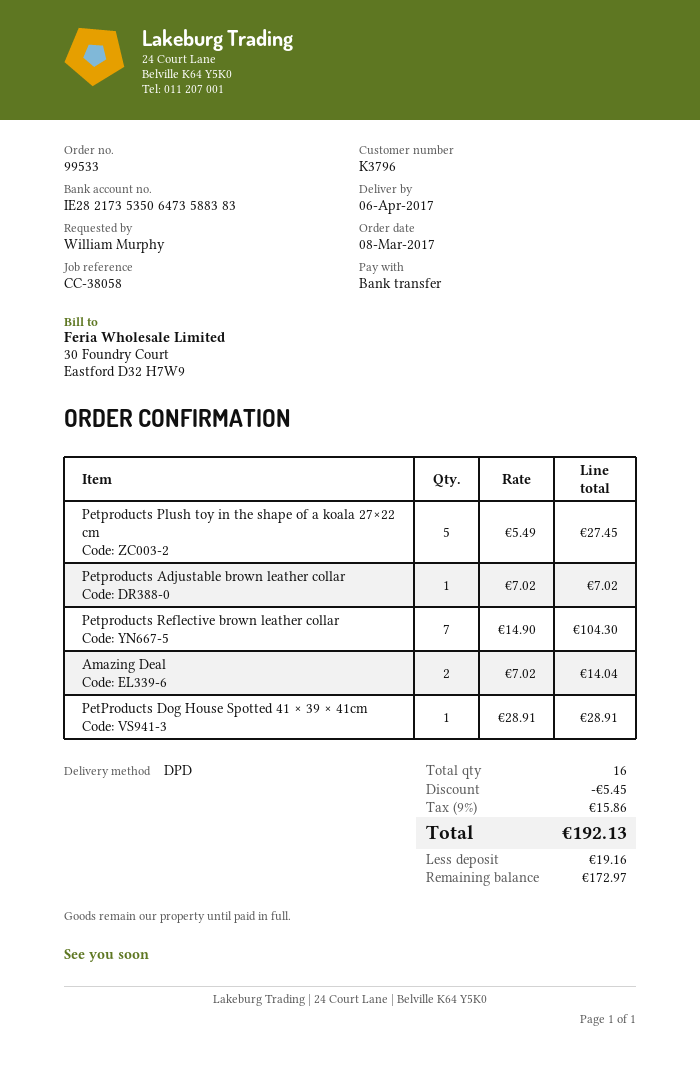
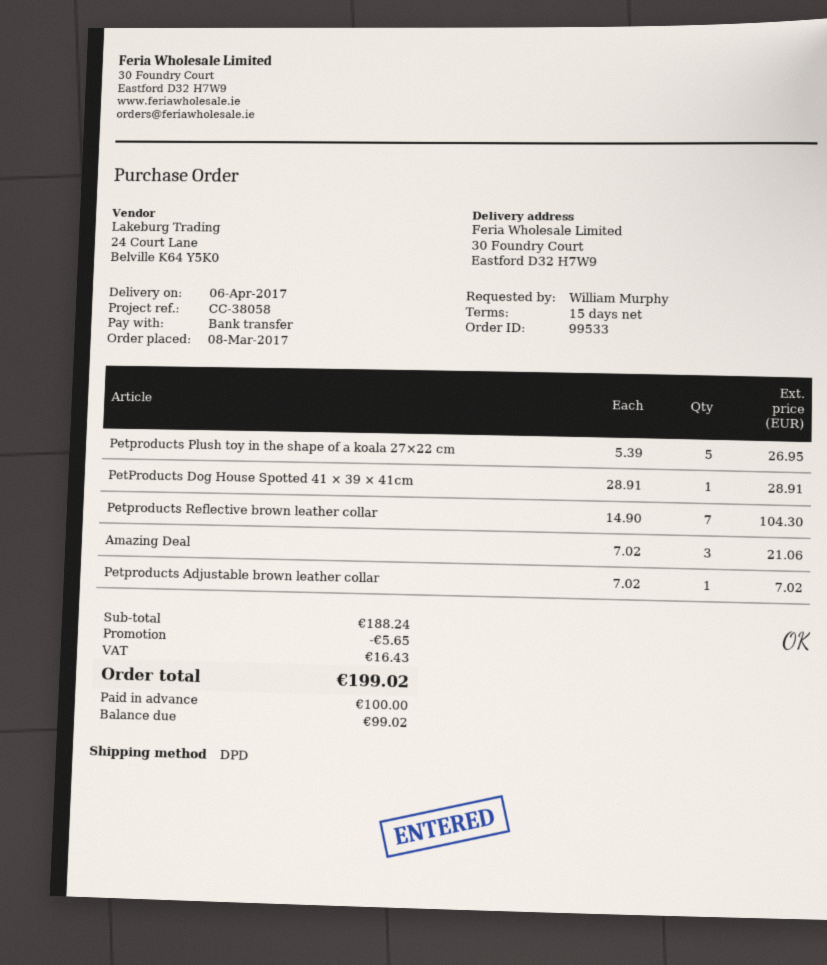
Petproducts Plush toy in the shape of a koala 27×22 cm: 5 x 5.49 = 27.45 -> 5 x 5.39 = 26.95
Amazing Deal: 2 x 7.02 = 14.04 -> 3 x 7.02 = 21.06
discount: 5.45 -> 5.65
tax: 15.86 -> 16.43
total: 192.13 -> 199.02
deposit: 19.16 -> 100.00
balance: 172.97 -> 99.02

